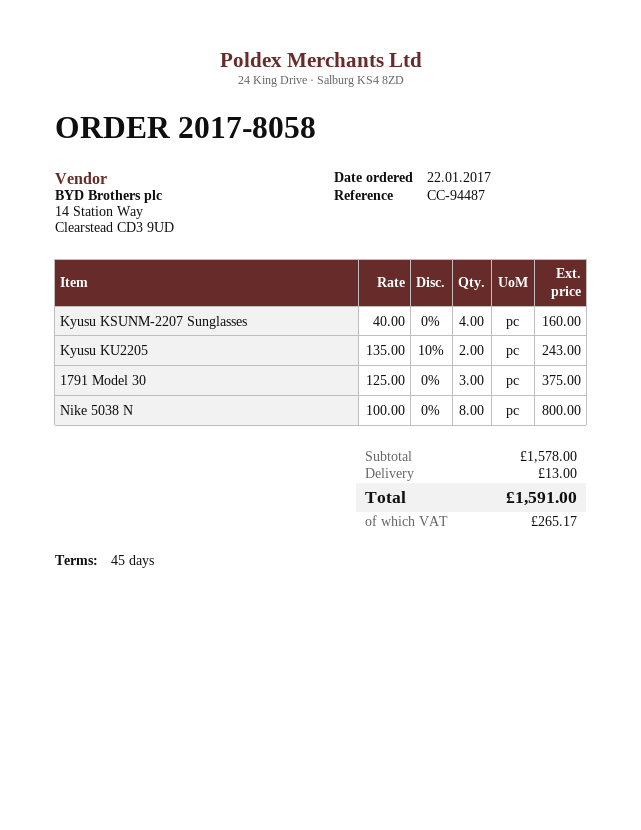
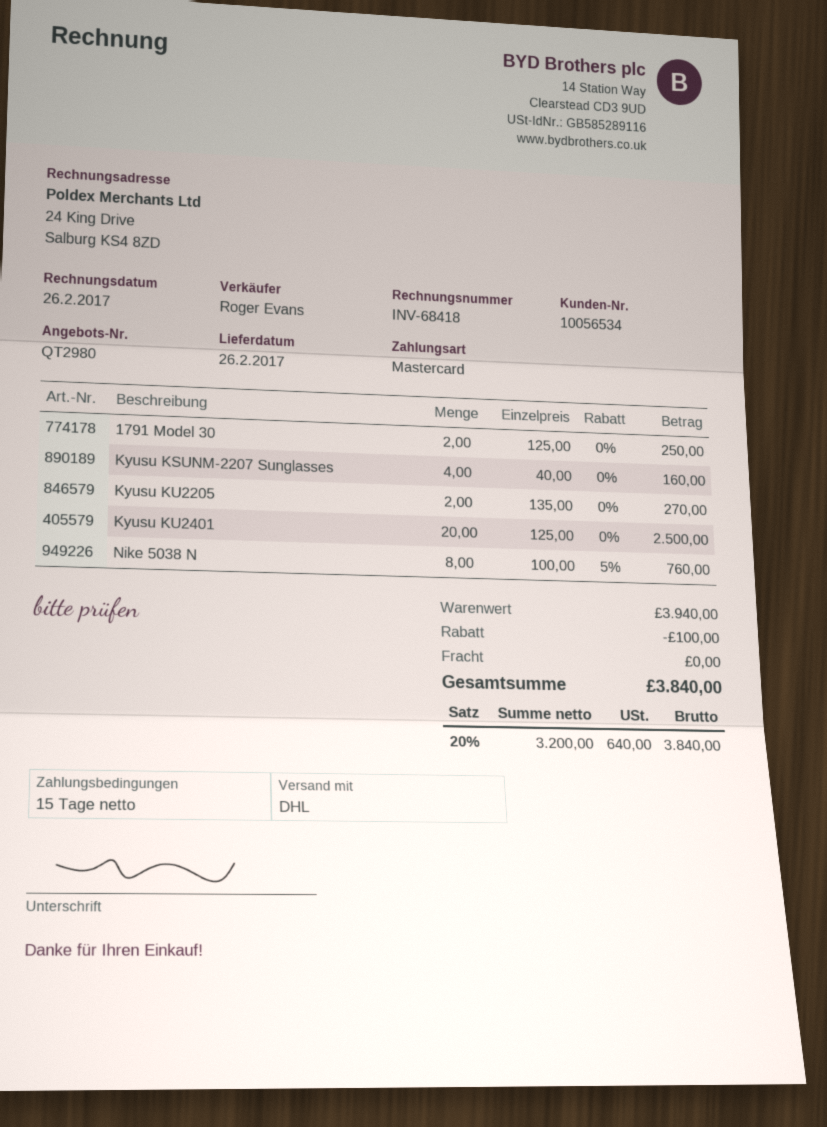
payment terms: 45 days -> 15 days
Kyusu KU2205: 2 x 135.00 - 10% = 243.00 -> 2 x 135.00 = 270.00
1791 Model 30: 3 x 125.00 = 375.00 -> 2 x 125.00 = 250.00
Nike 5038 N: 8 x 100.00 = 800.00 -> 8 x 100.00 - 5% = 760.00
Kyusu KU2401: none -> 20 x 125.00 = 2500.00
subtotal: 1578.00 -> 3940.00
discount: none -> 100.00
shipping: 13.00 -> 0.00
tax: 265.17 -> 640.00
total: 1591.00 -> 3840.00

